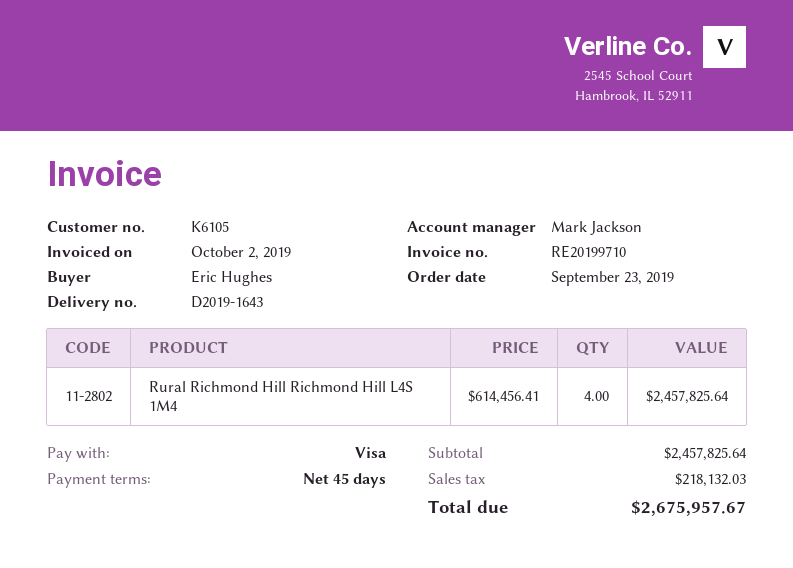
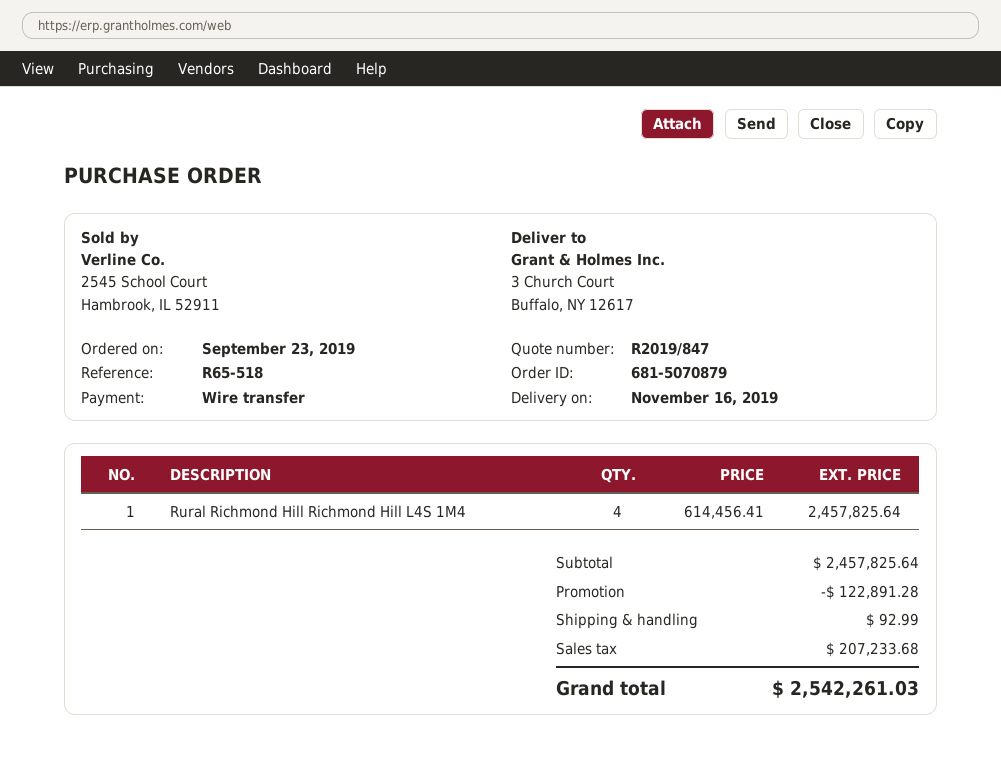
payment method: Visa -> bank transfer
discount: none -> 122891.28
shipping: none -> 92.99
tax: 218132.03 -> 207233.68
total: 2675957.67 -> 2542261.03

